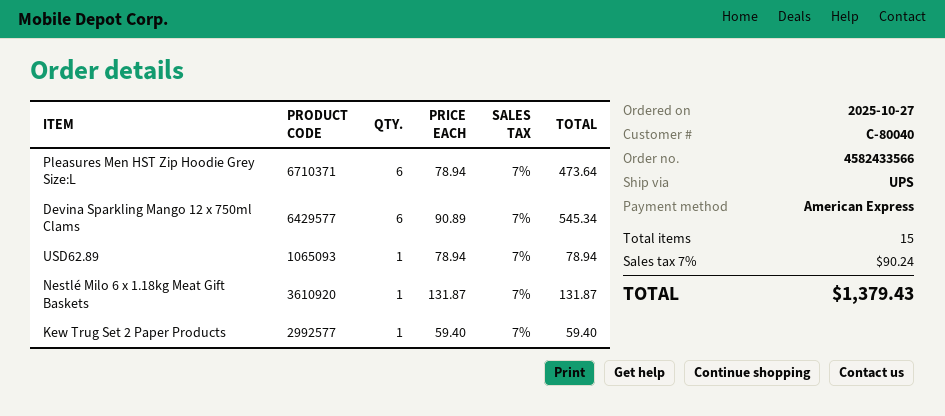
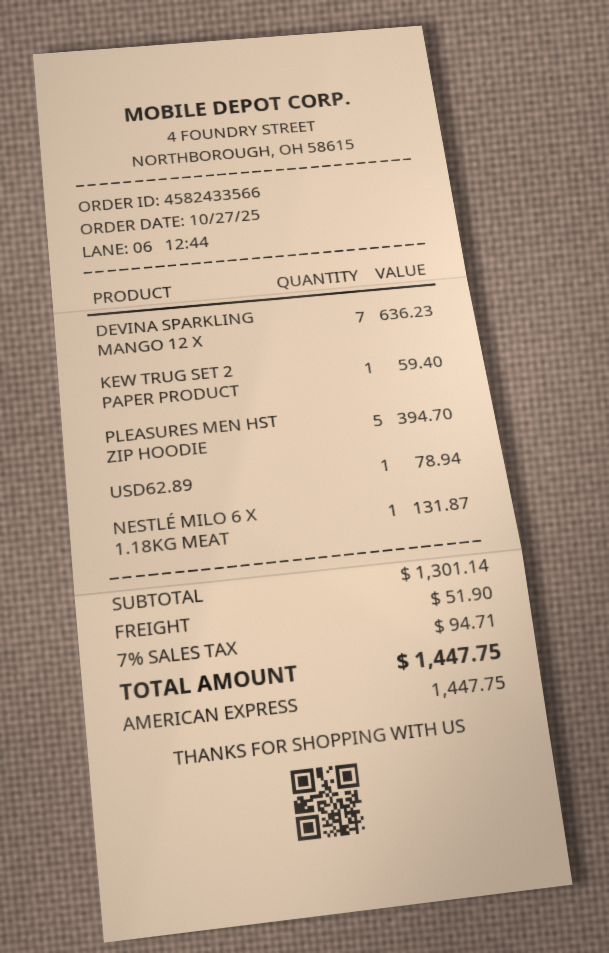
Pleasures Men HST Zip Hoodie Grey Size:L: 6 for 473.64 -> 5 for 394.70
Devina Sparkling Mango 12 x 750ml Clams: 6 for 545.34 -> 7 for 636.23
shipping: none -> 51.90
tax: 7% = 90.24 -> 7% = 94.71
total: 1379.43 -> 1447.75

